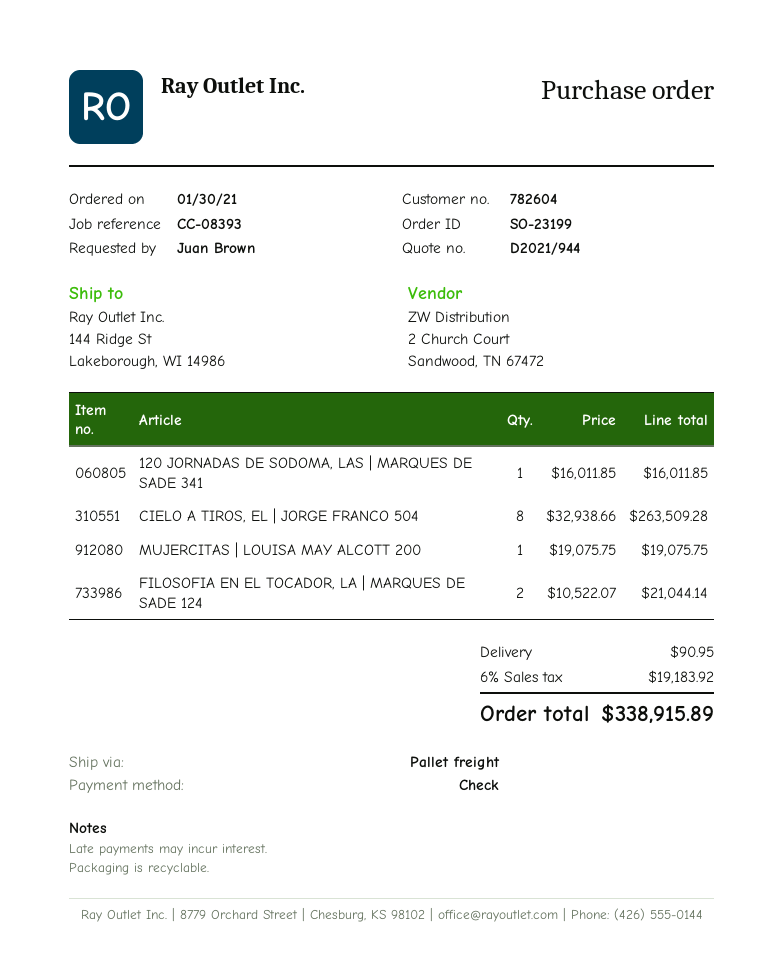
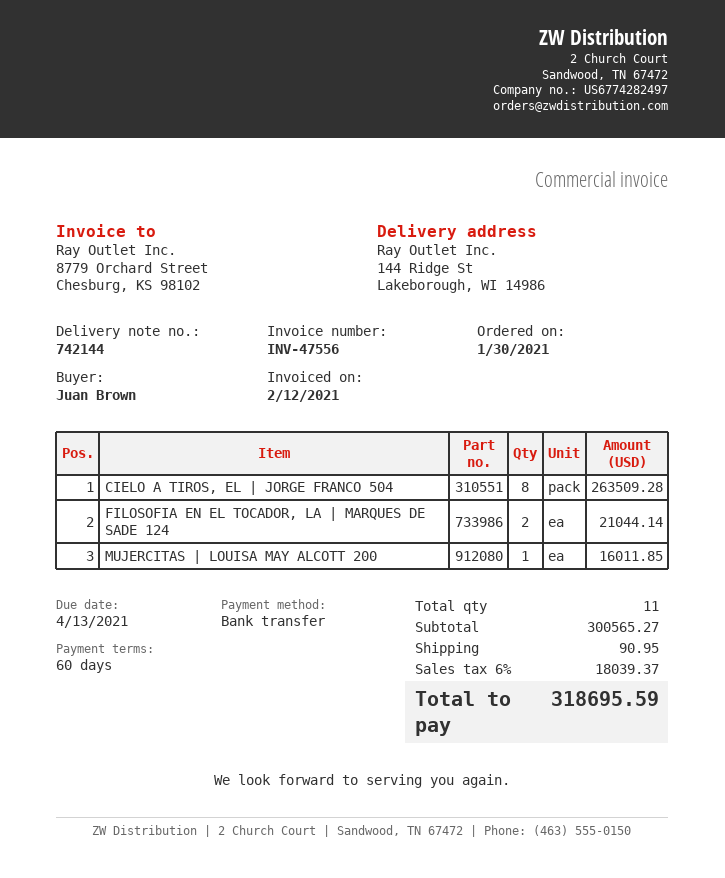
payment method: cheque -> bank transfer
120 JORNADAS DE SODOMA, LAS | MARQUES DE SADE 341: 1 for 16011.85 -> none
MUJERCITAS | LOUISA MAY ALCOTT 200: 1 for 19075.75 -> 1 for 16011.85
tax: 6% = 19183.92 -> 6% = 18039.37
total: 338915.89 -> 318695.59

